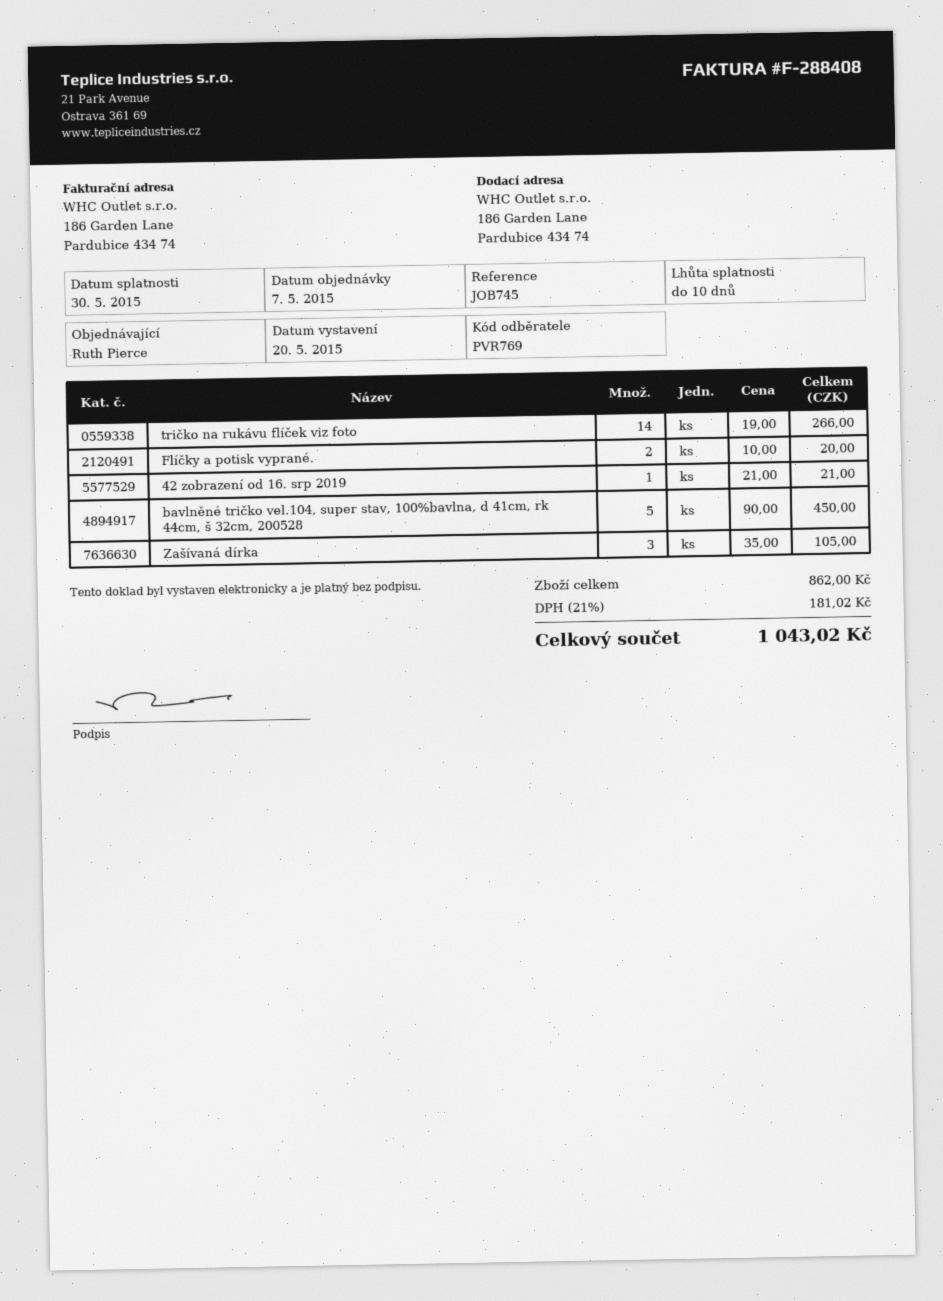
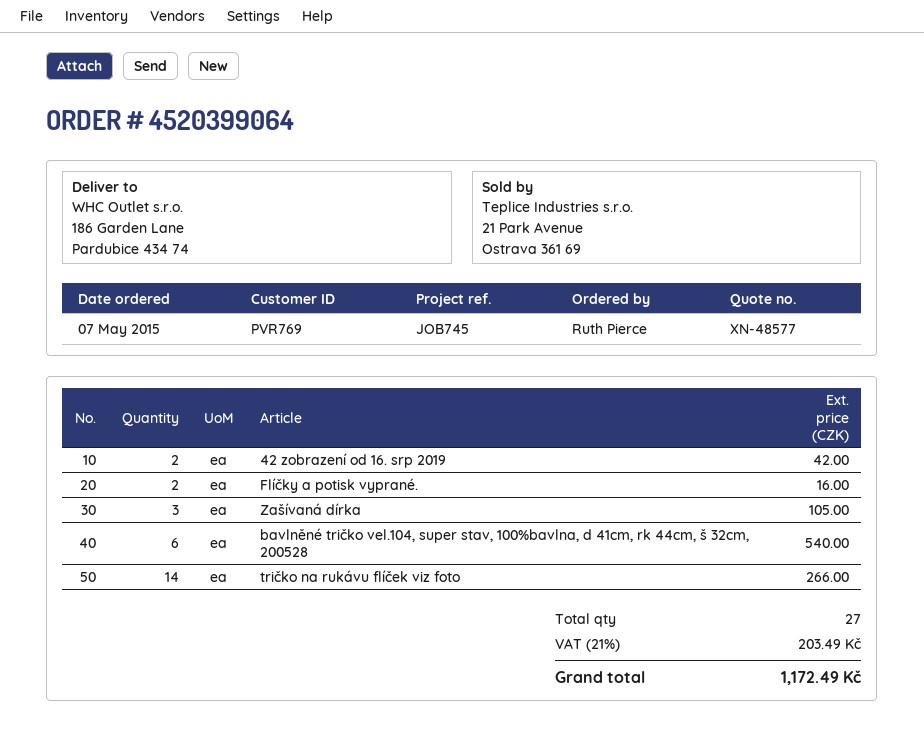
Flíčky a potisk vyprané.: 2 for 20.00 -> 2 for 16.00
42 zobrazení od 16. srp 2019: 1 for 21.00 -> 2 for 42.00
bavlněné tričko vel.104, super stav, 100%bavlna, d 41cm, rk 44cm, š 32cm, 200528: 5 for 450.00 -> 6 for 540.00
tax: 21% = 181.02 -> 21% = 203.49
total: 1043.02 -> 1172.49

